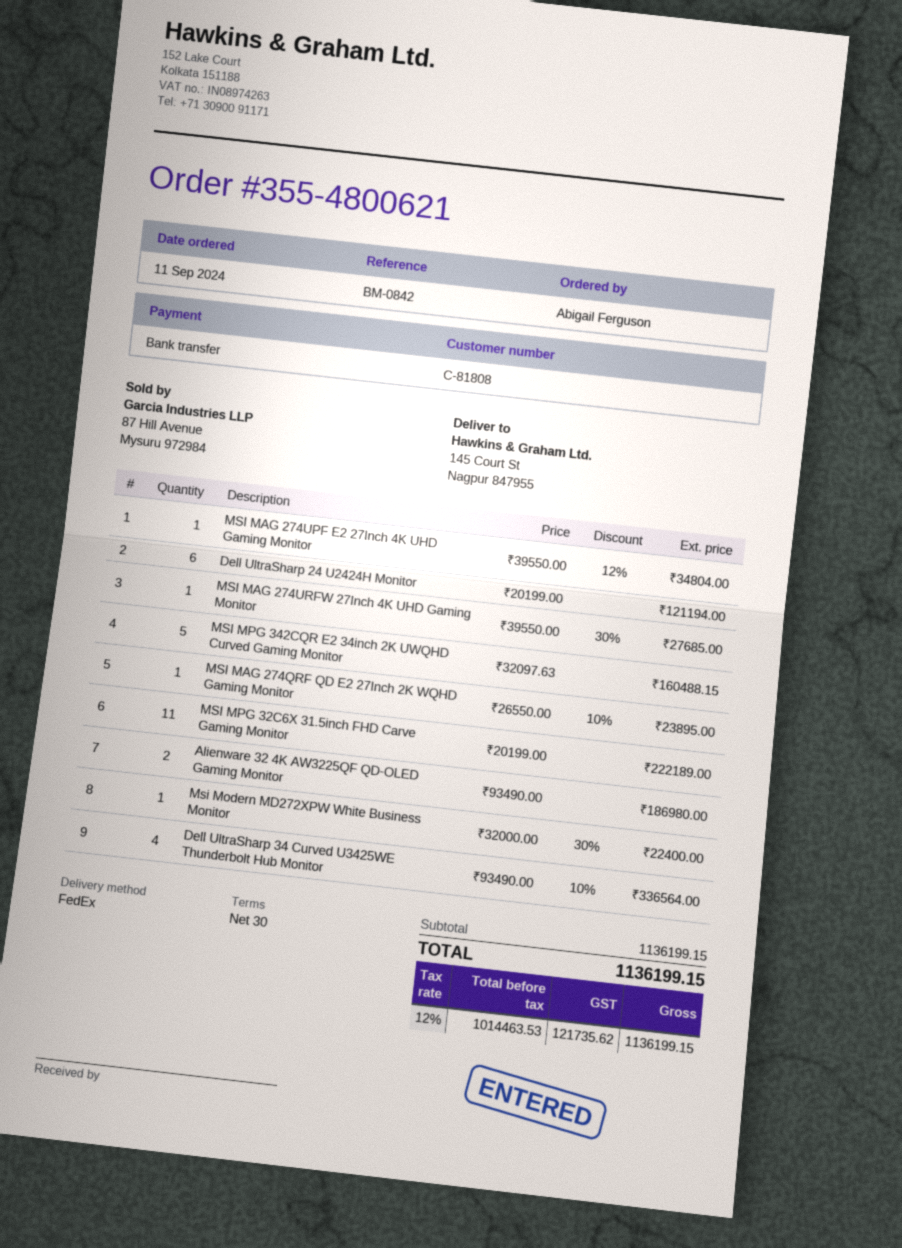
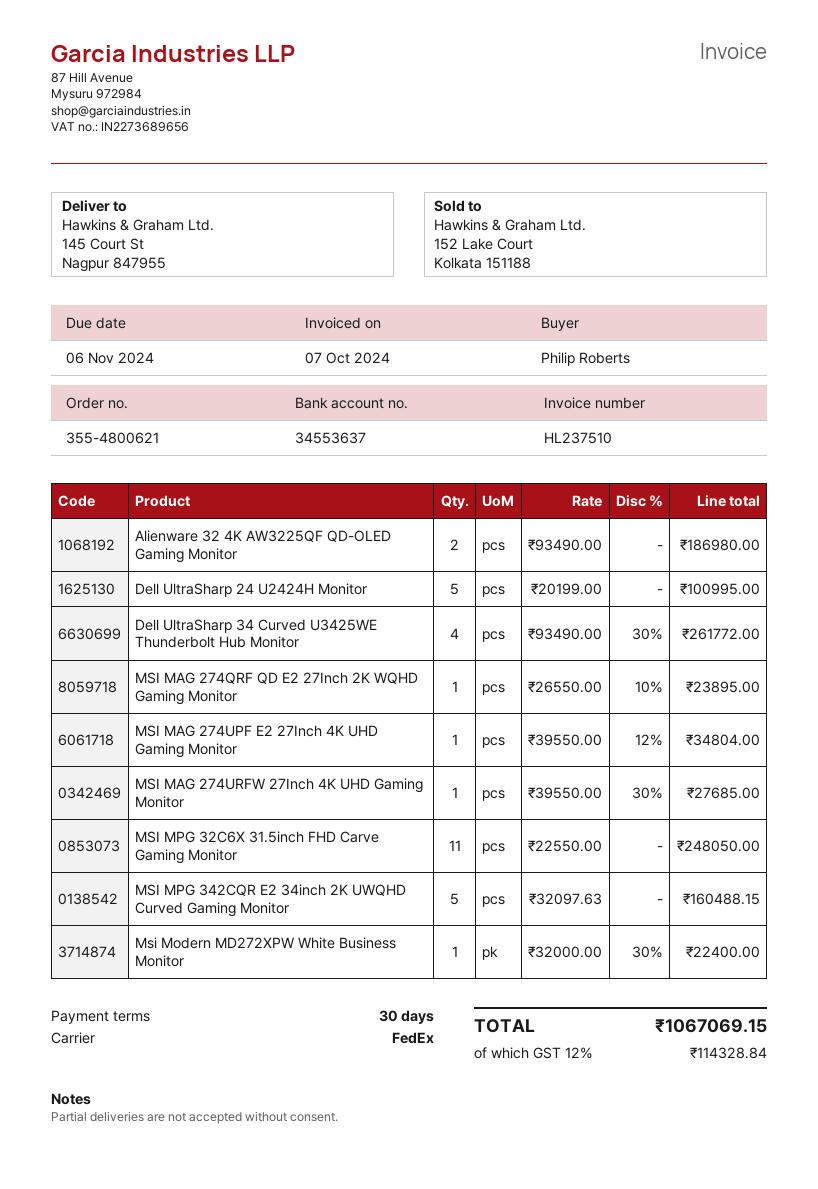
ordered by: Abigail Ferguson -> Philip Roberts
Dell UltraSharp 24 U2424H Monitor: 6 x 20199.00 = 121194.00 -> 5 x 20199.00 = 100995.00
MSI MPG 32C6X 31.5inch FHD Carve Gaming Monitor: 11 x 20199.00 = 222189.00 -> 11 x 22550.00 = 248050.00
Dell UltraSharp 34 Curved U3425WE Thunderbolt Hub Monitor: 4 x 93490.00 - 10% = 336564.00 -> 4 x 93490.00 - 30% = 261772.00
tax: 12% = 121735.62 -> 12% = 114328.84
total: 1136199.15 -> 1067069.15

